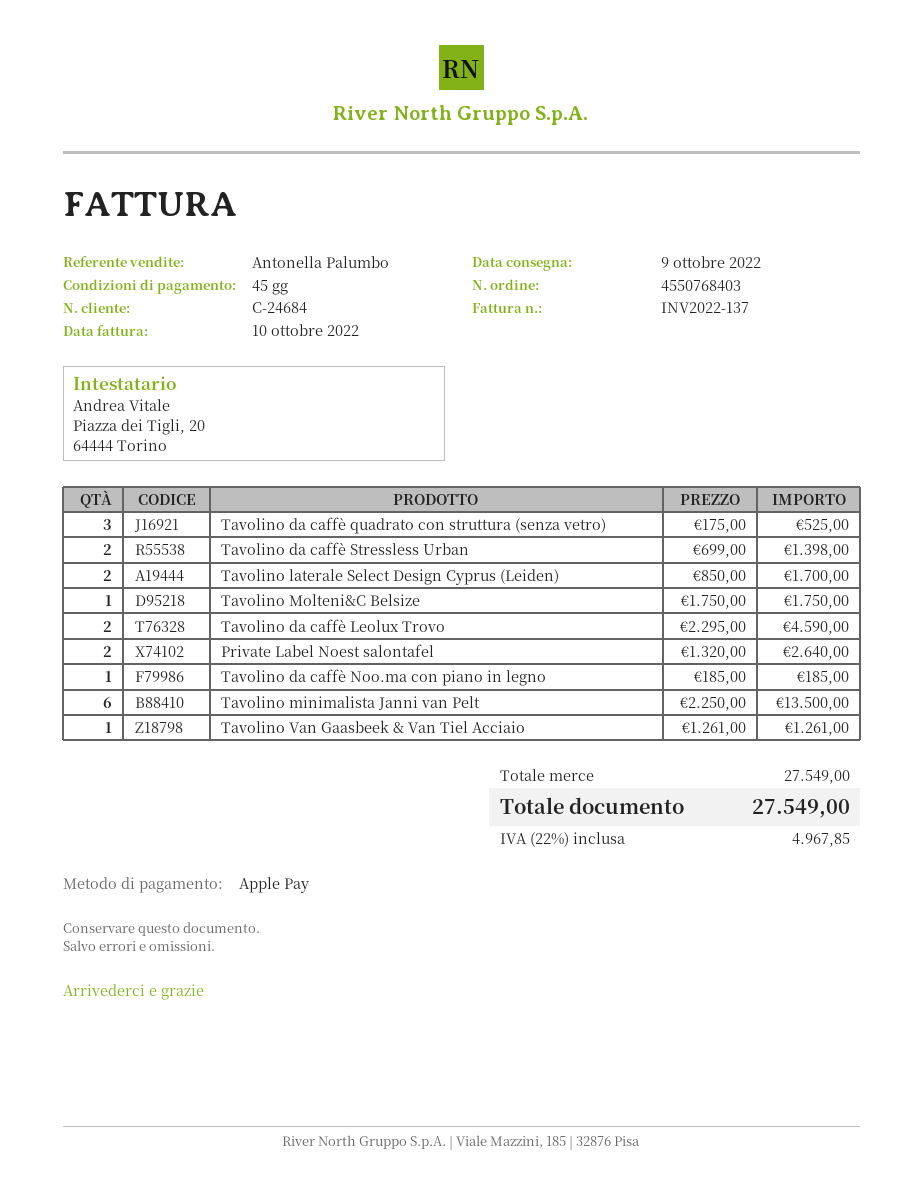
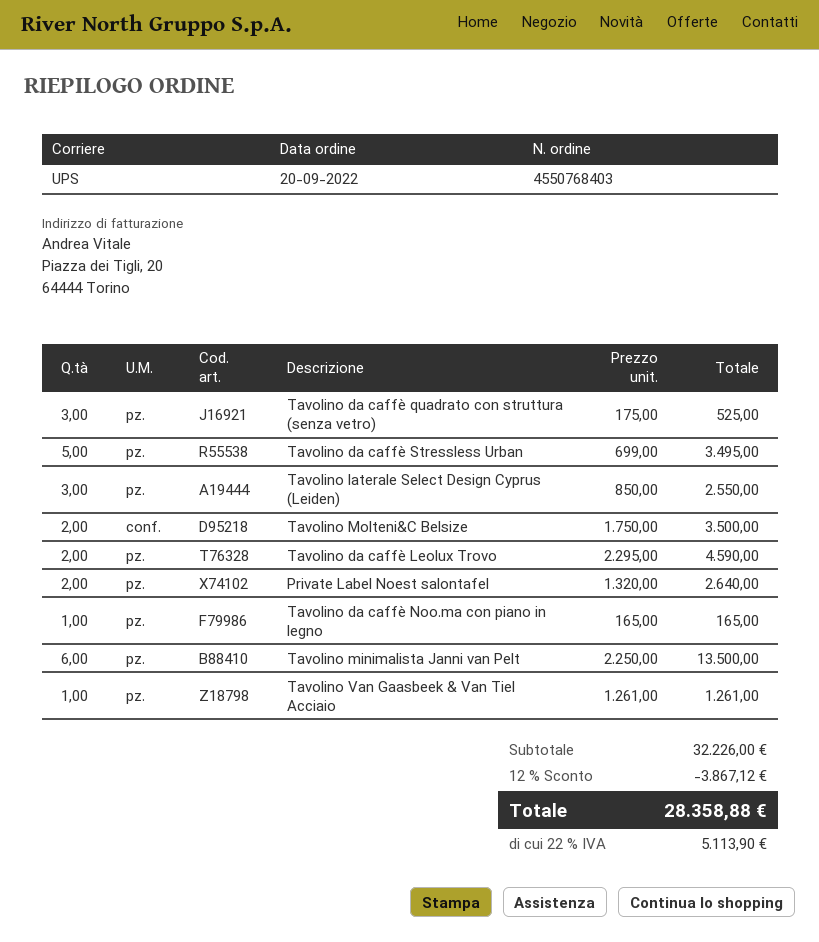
Tavolino da caffè Stressless Urban: 2 x 699.00 = 1398.00 -> 5 x 699.00 = 3495.00
Tavolino laterale Select Design Cyprus (Leiden): 2 x 850.00 = 1700.00 -> 3 x 850.00 = 2550.00
Tavolino Molteni&C Belsize: 1 x 1750.00 = 1750.00 -> 2 x 1750.00 = 3500.00
Tavolino da caffè Noo.ma con piano in legno: 1 x 185.00 = 185.00 -> 1 x 165.00 = 165.00
subtotal: 27549.00 -> 32226.00
discount: none -> 12% = 3867.12
tax: 22% = 4967.85 -> 22% = 5113.90
total: 27549.00 -> 28358.88

